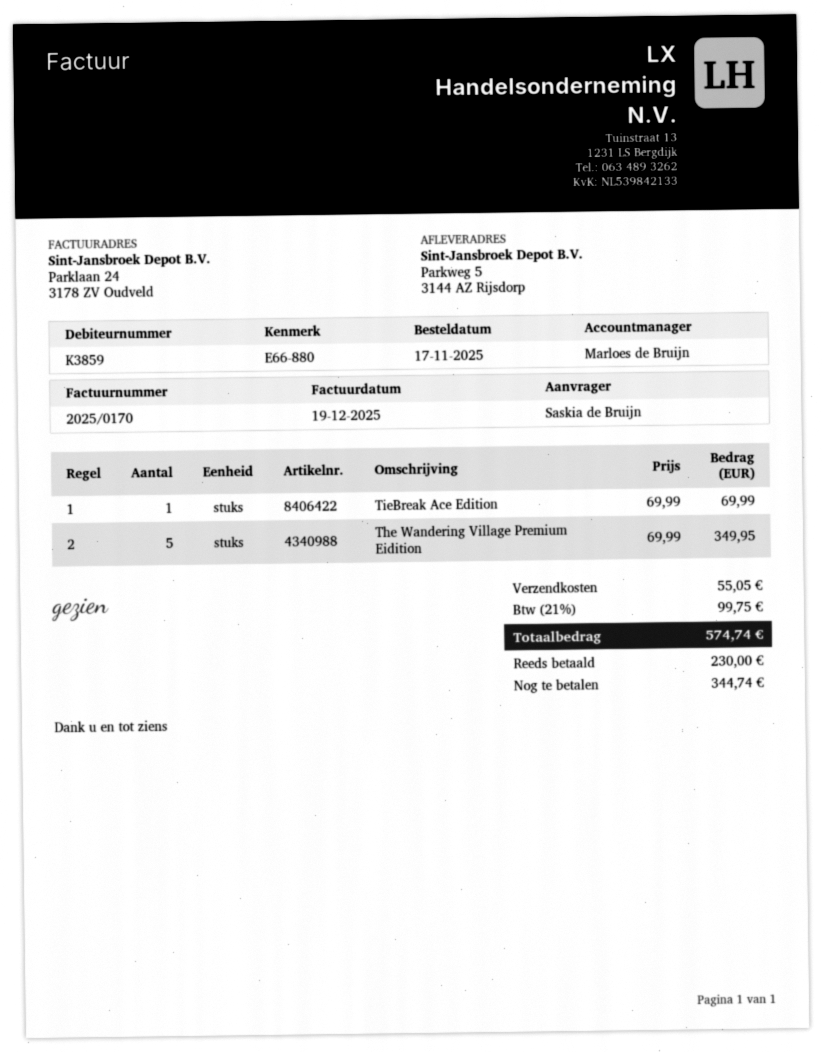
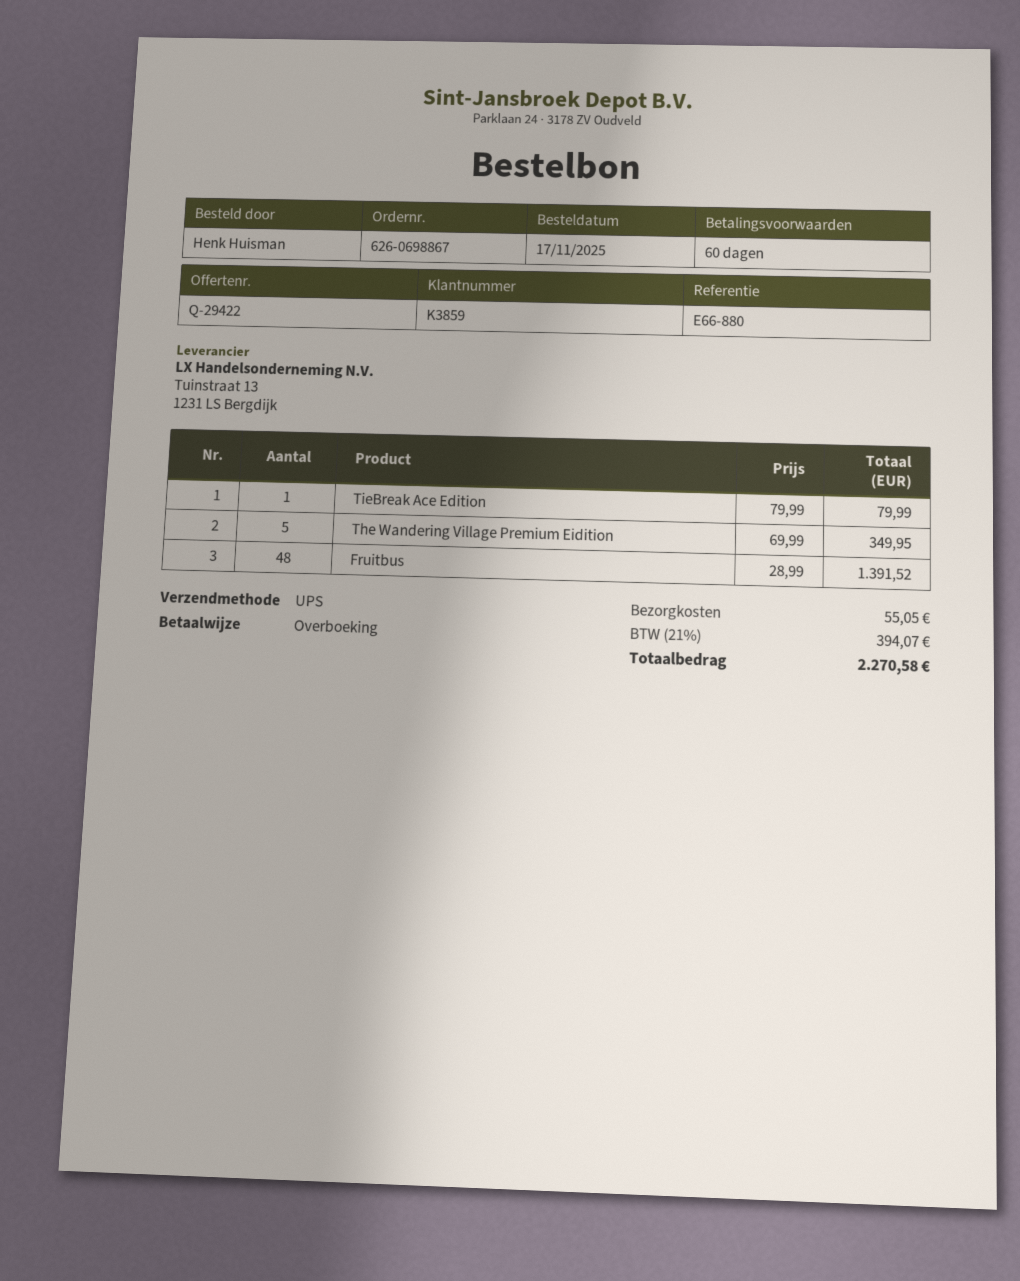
ordered by: Saskia de Bruijn -> Henk Huisman
TieBreak Ace Edition: 1 x 69.99 = 69.99 -> 1 x 79.99 = 79.99
Fruitbus: none -> 48 x 28.99 = 1391.52
tax: 21% = 99.75 -> 21% = 394.07
total: 574.74 -> 2270.58

